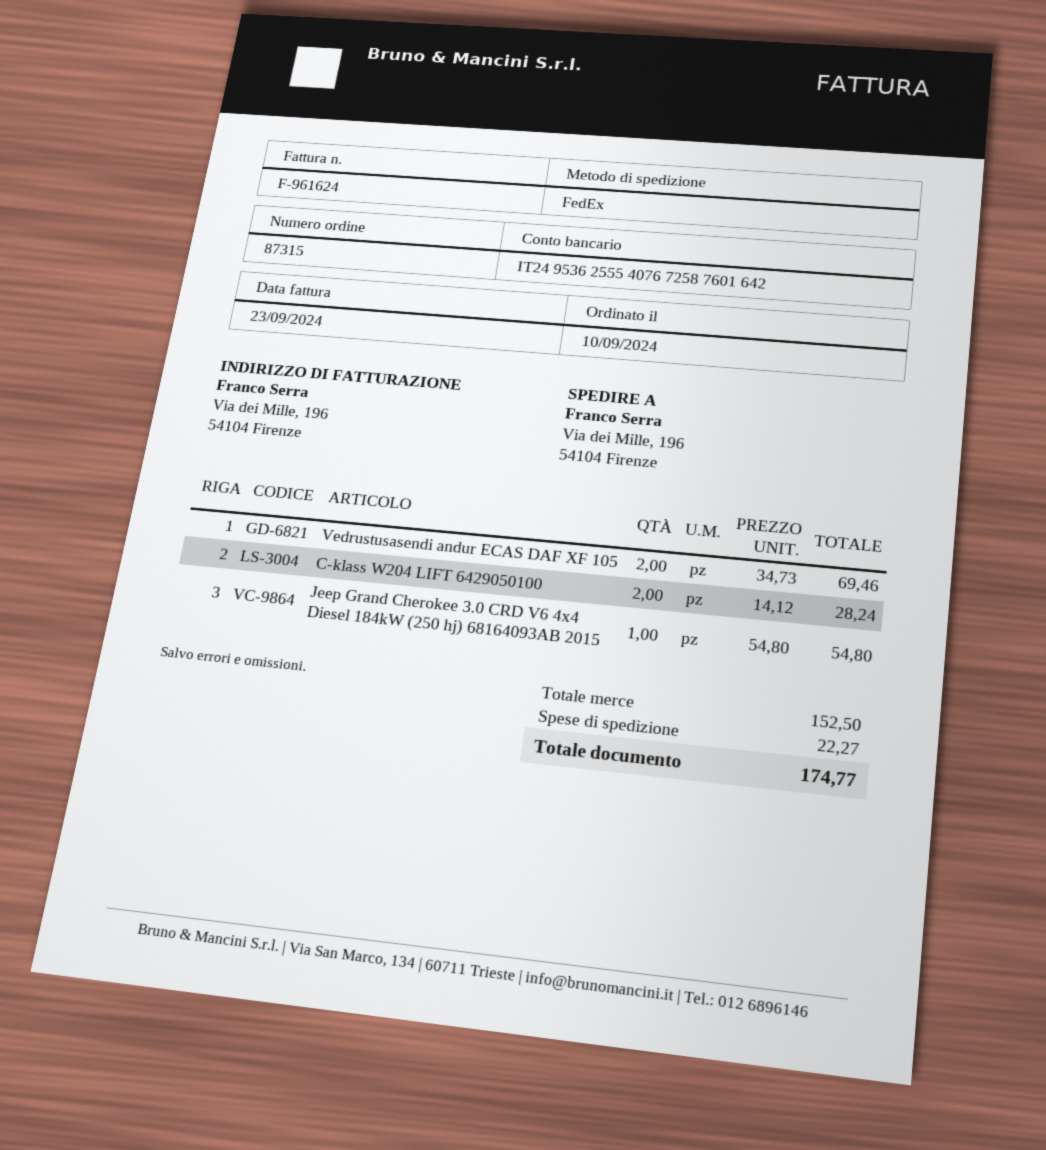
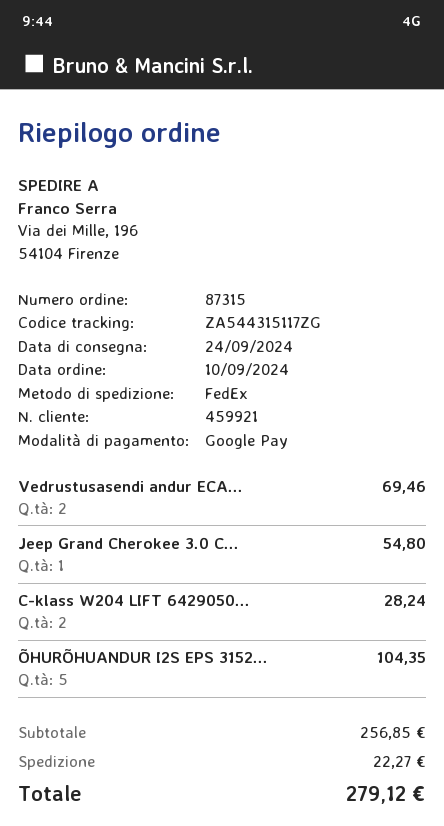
ÕHURÕHUANDUR I2S EPS 3152...: none -> 5 for 104.35
subtotal: 152.50 -> 256.85
total: 174.77 -> 279.12

